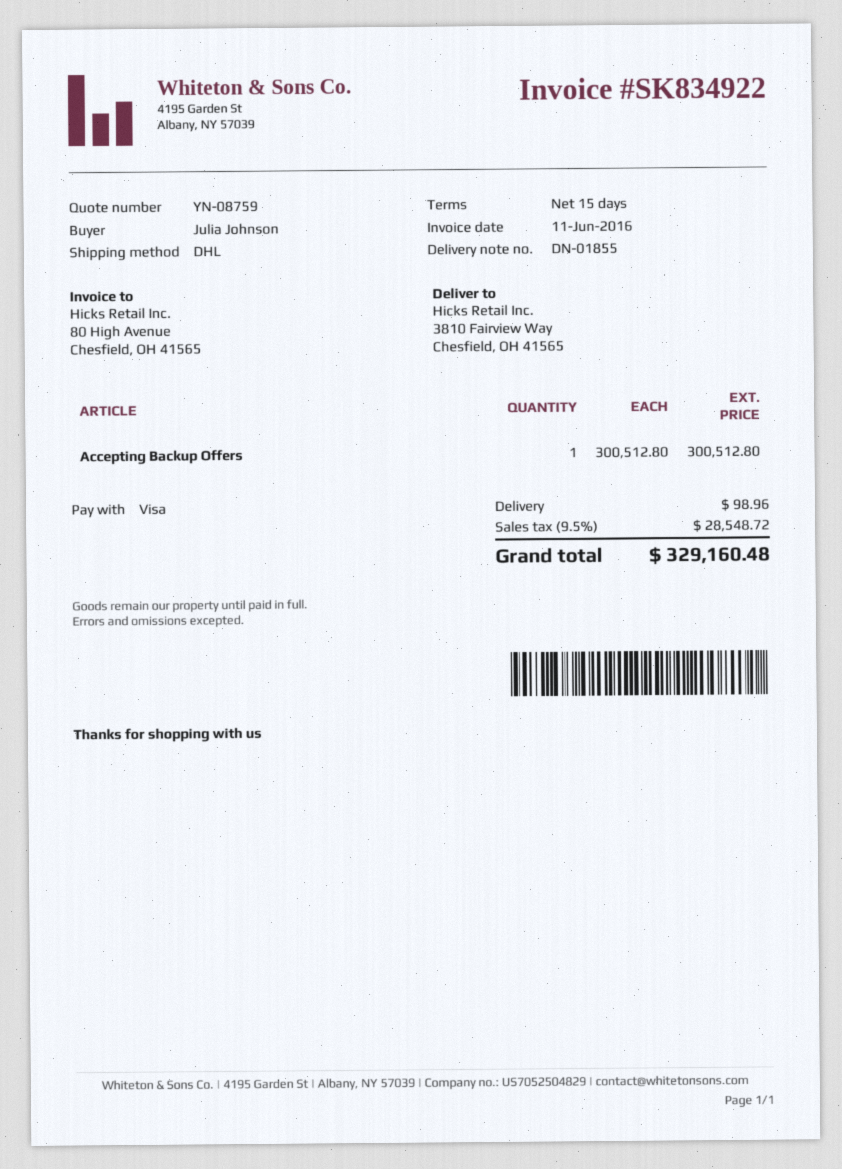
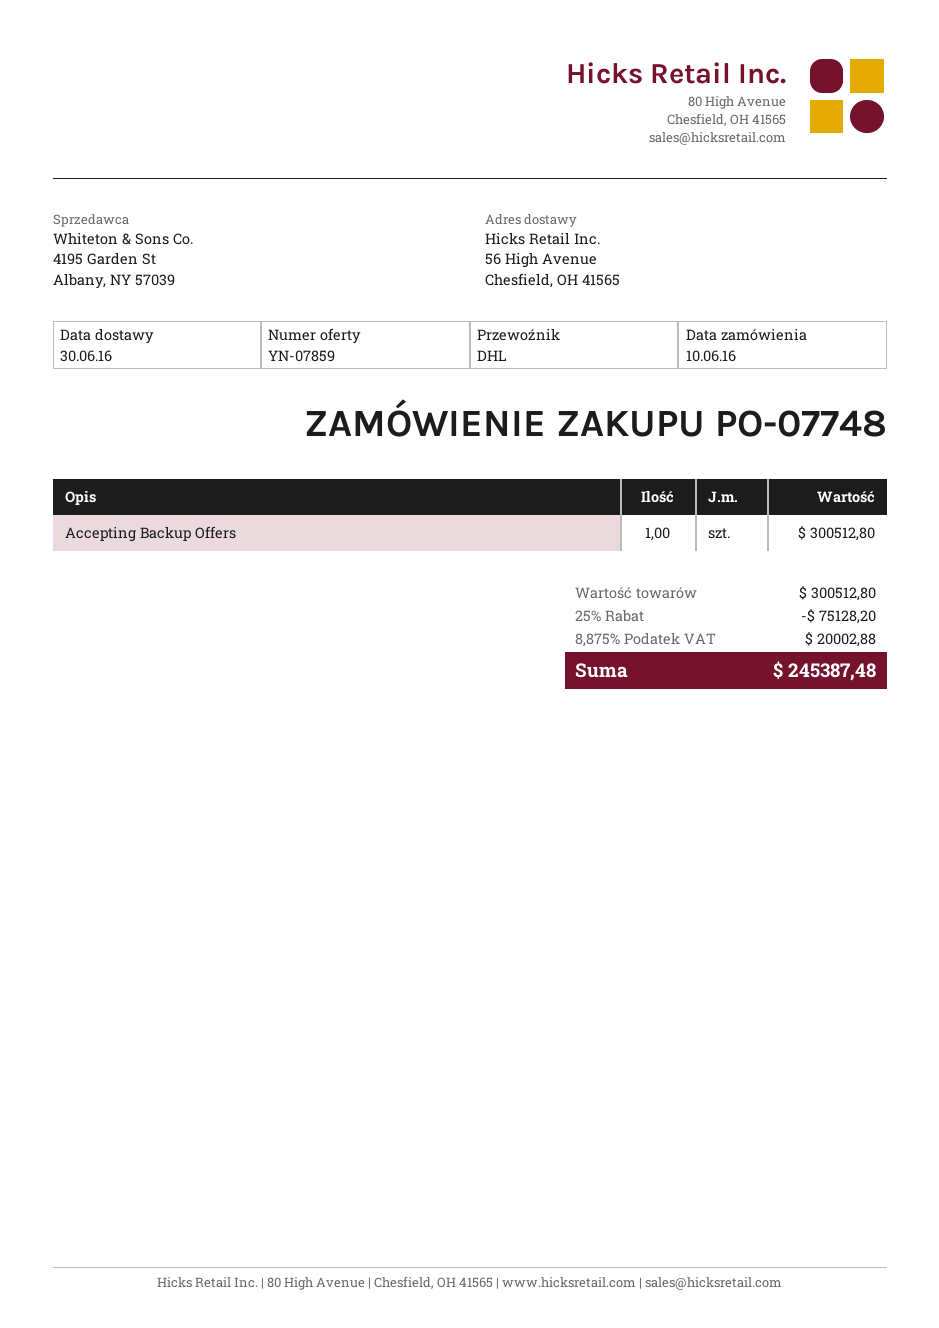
quote number: YN-08759 -> YN-07859
ship to: 3810 Fairview Way, Chesfield, OH 41565 -> 56 High Avenue, Chesfield, OH 41565
discount: none -> 25% = 75128.20
shipping: 98.96 -> none
tax: 9.5% = 28548.72 -> 8.875% = 20002.88
total: 329160.48 -> 245387.48

